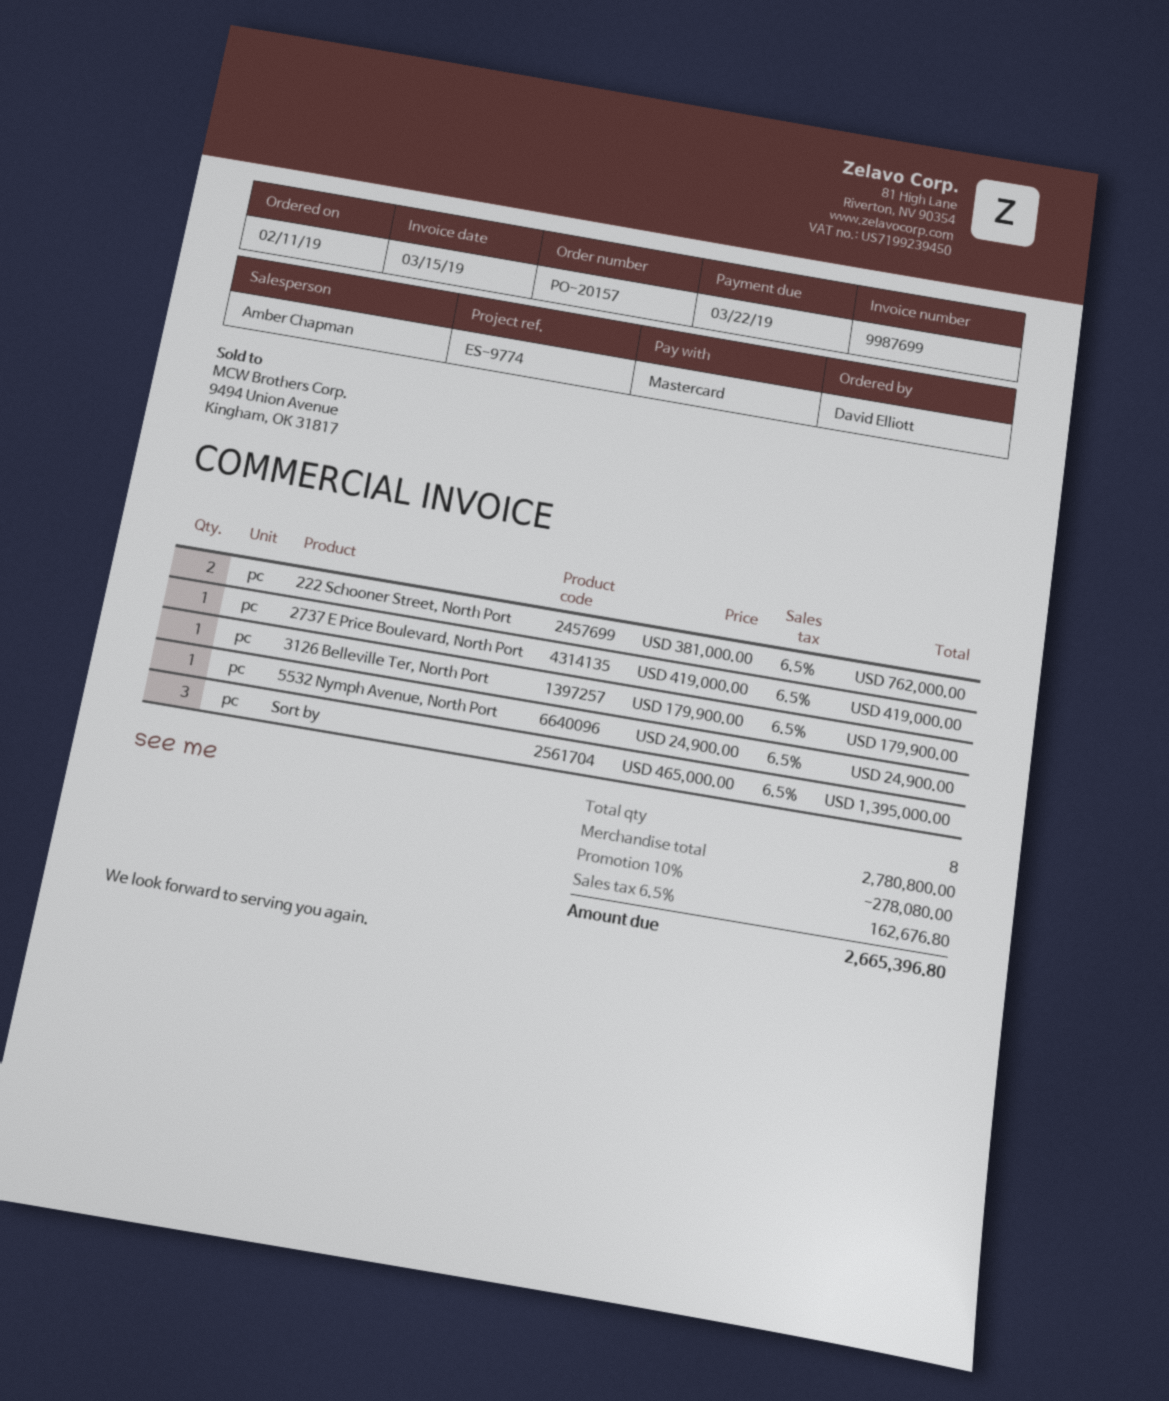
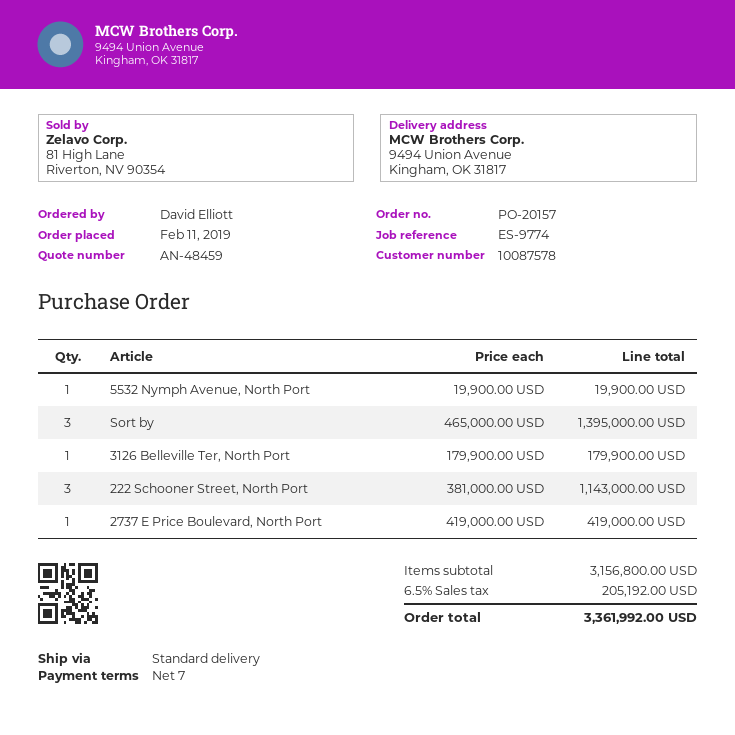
222 Schooner Street, North Port: 2 x 381000.00 = 762000.00 -> 3 x 381000.00 = 1143000.00
5532 Nymph Avenue, North Port: 1 x 24900.00 = 24900.00 -> 1 x 19900.00 = 19900.00
subtotal: 2780800.00 -> 3156800.00
discount: 10% = 278080.00 -> none
tax: 6.5% = 162676.80 -> 6.5% = 205192.00
total: 2665396.80 -> 3361992.00

